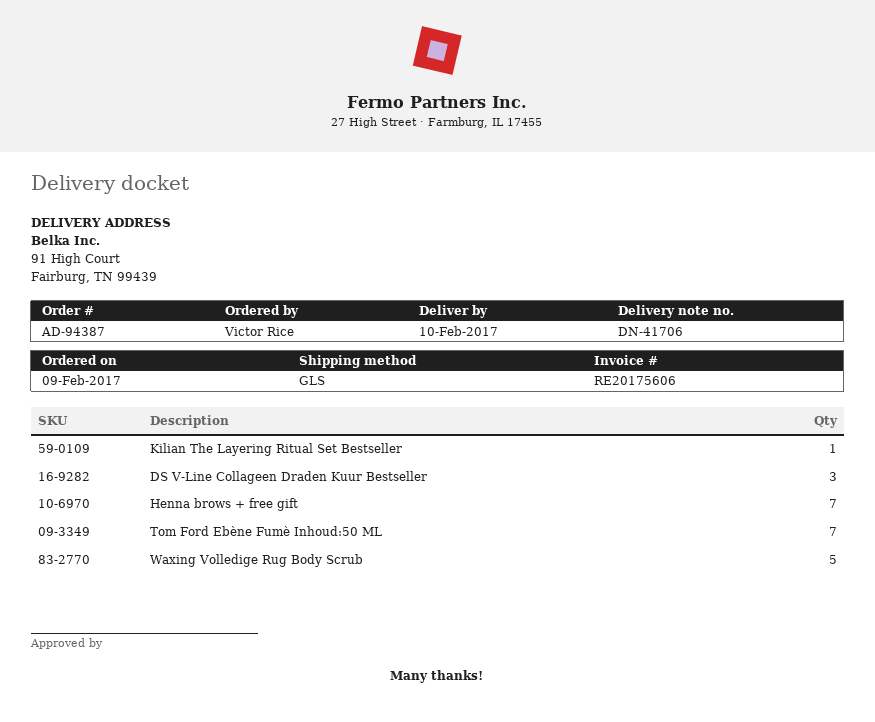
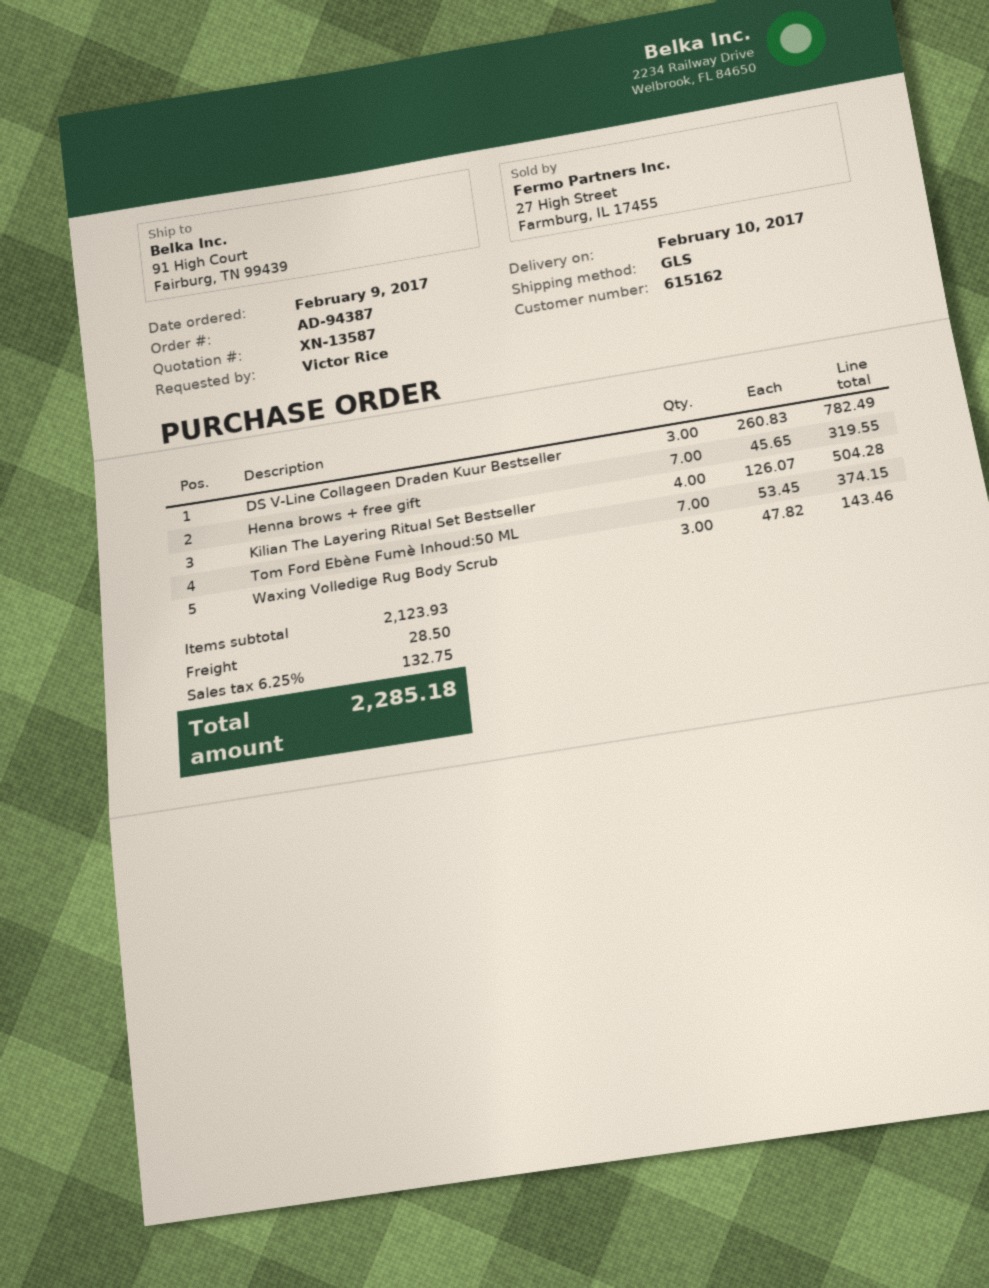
Kilian The Layering Ritual Set Bestseller: 1 -> 4
Waxing Volledige Rug Body Scrub: 5 -> 3

